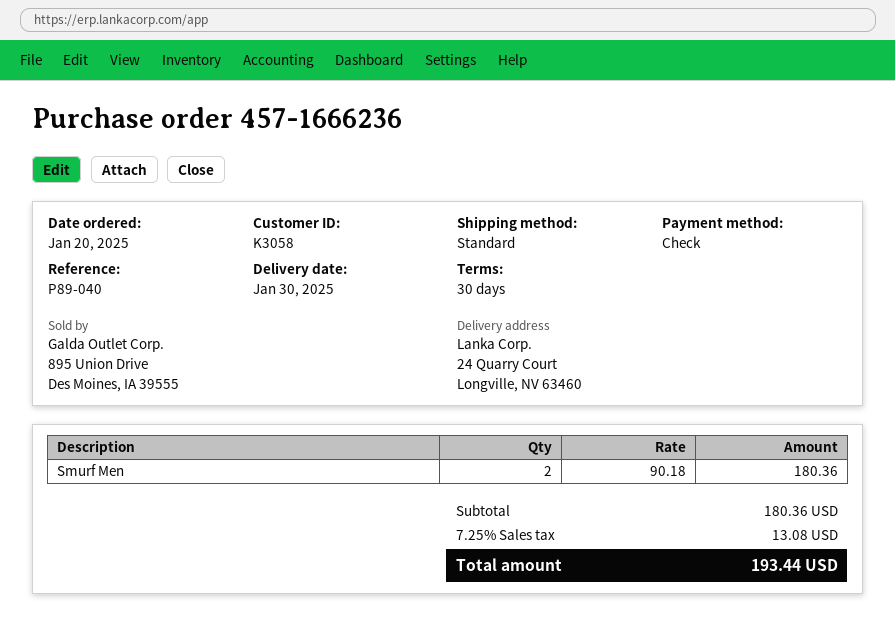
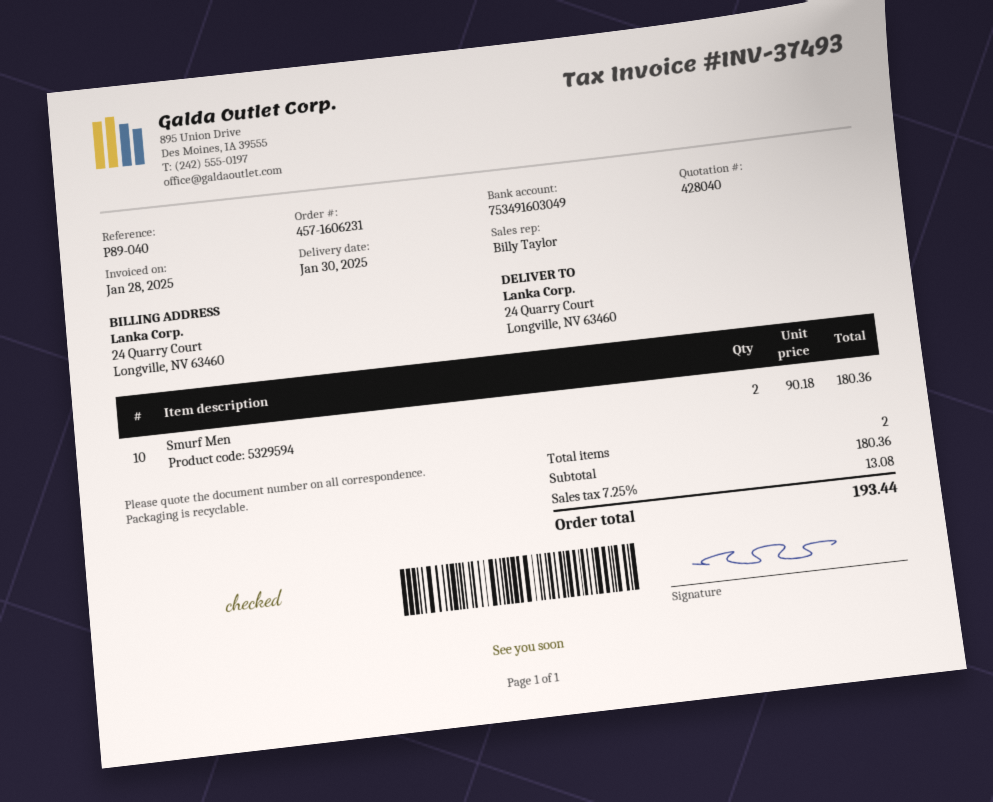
order number: 457-1666236 -> 457-1606231

